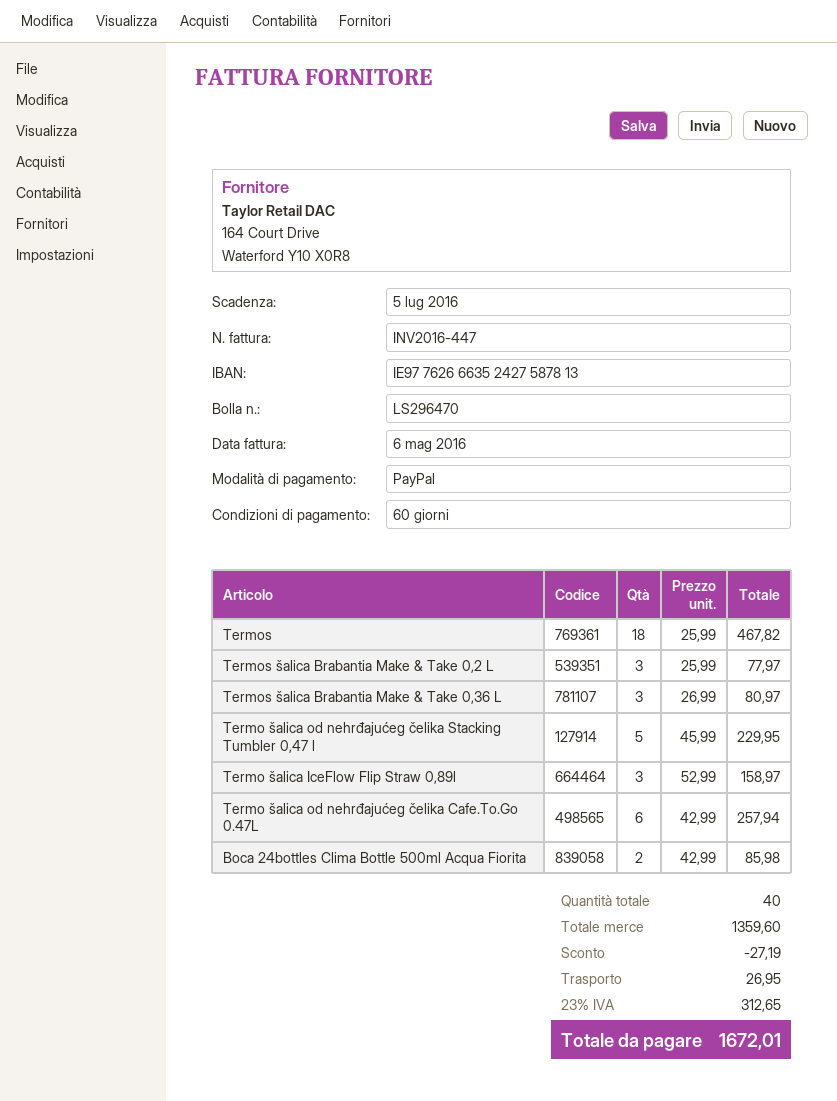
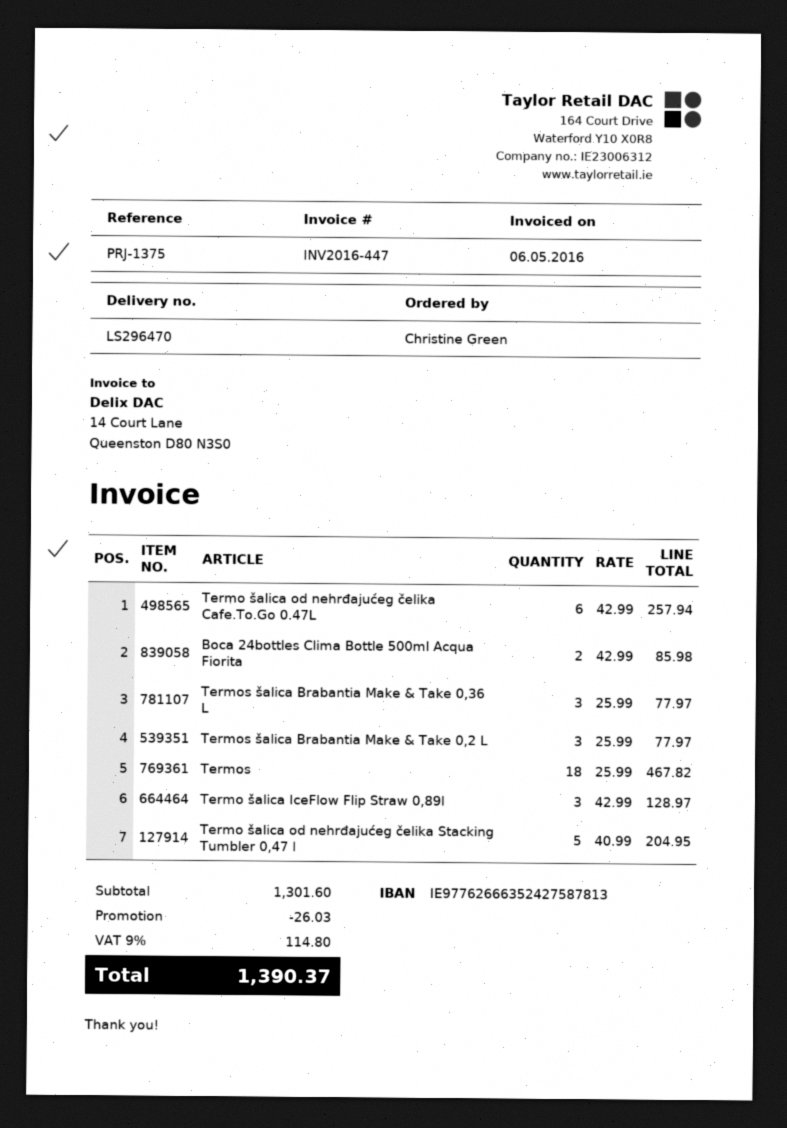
Termos šalica Brabantia Make & Take 0,36 L: 3 x 26.99 = 80.97 -> 3 x 25.99 = 77.97
Termo šalica od nehrđajućeg čelika Stacking Tumbler 0,47 l: 5 x 45.99 = 229.95 -> 5 x 40.99 = 204.95
Termo šalica IceFlow Flip Straw 0,89l: 3 x 52.99 = 158.97 -> 3 x 42.99 = 128.97
subtotal: 1359.60 -> 1301.60
discount: 27.19 -> 26.03
shipping: 26.95 -> none
tax: 23% = 312.65 -> 9% = 114.80
total: 1672.01 -> 1390.37

